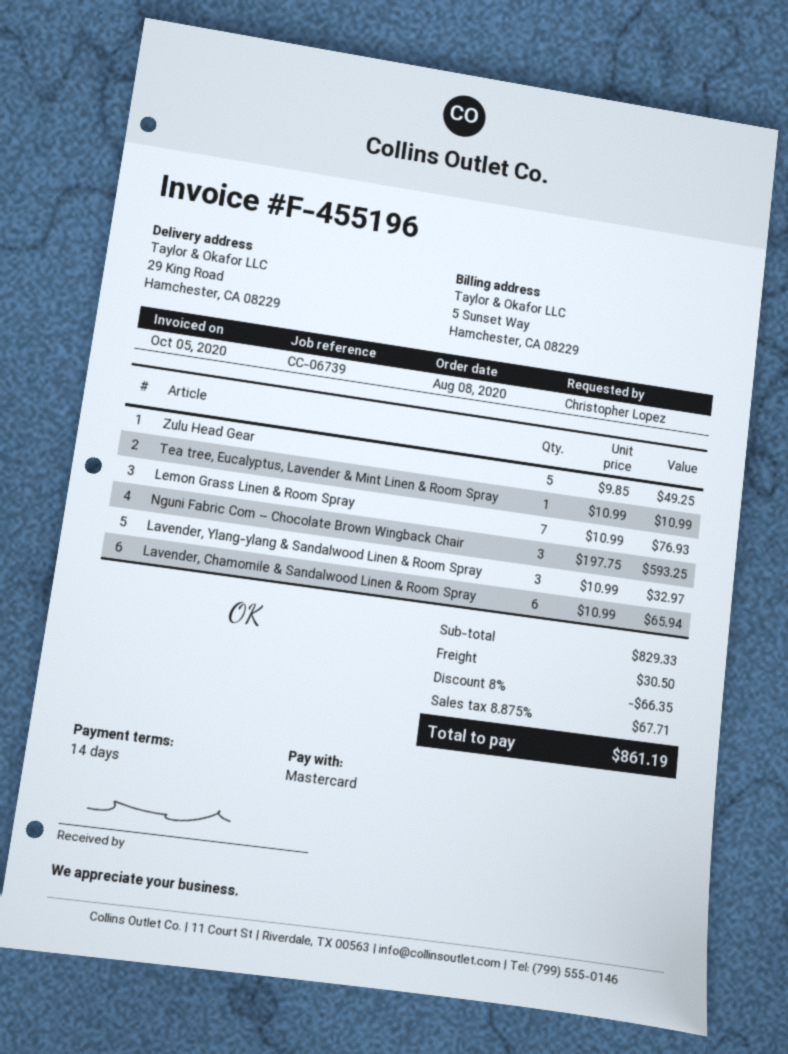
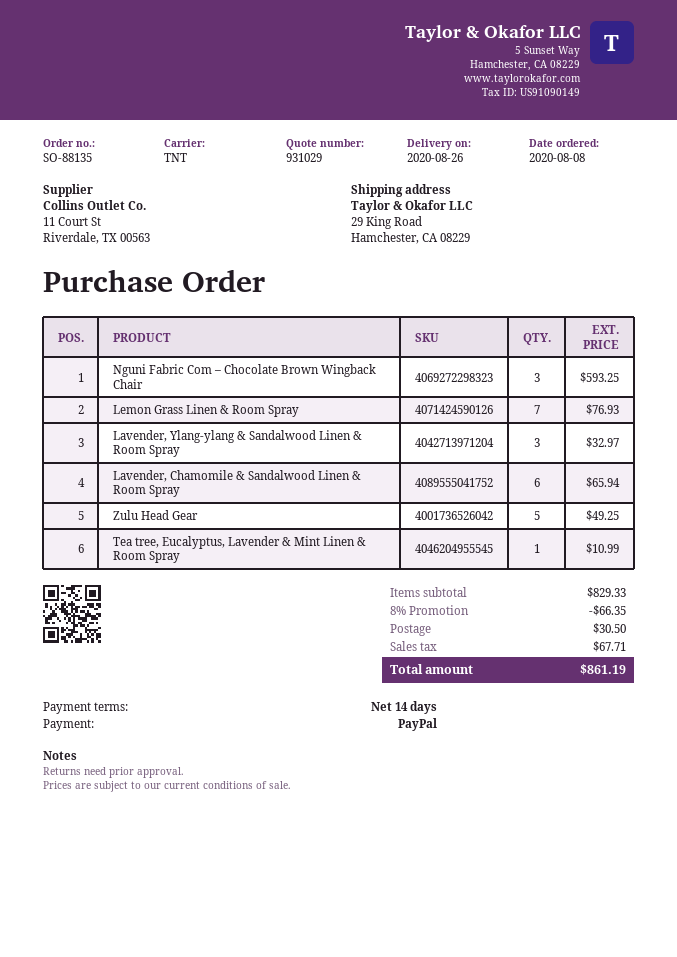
payment method: Mastercard -> PayPal

